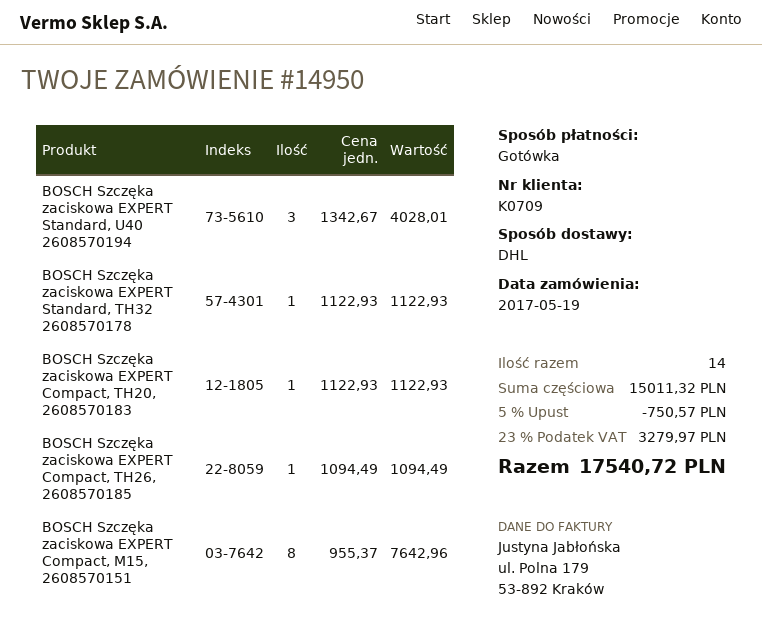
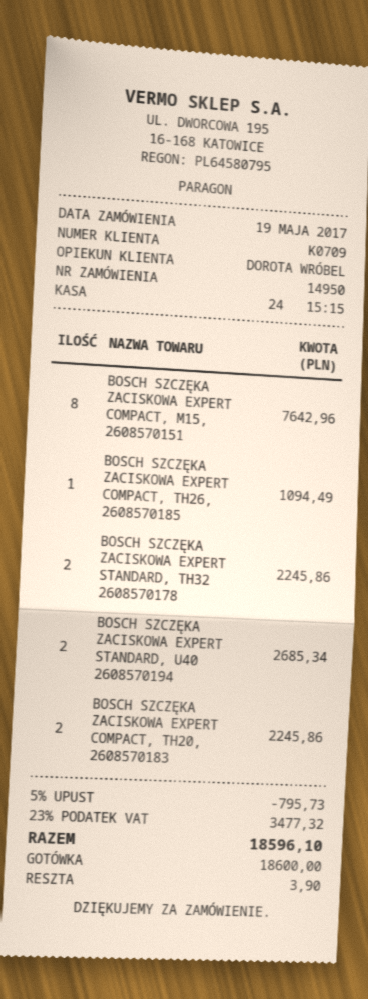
BOSCH Szczęka zaciskowa EXPERT Standard, U40 2608570194: 3 for 4028.01 -> 2 for 2685.34
BOSCH Szczęka zaciskowa EXPERT Standard, TH32 2608570178: 1 for 1122.93 -> 2 for 2245.86
BOSCH Szczęka zaciskowa EXPERT Compact, TH20, 2608570183: 1 for 1122.93 -> 2 for 2245.86
discount: 5% = 750.57 -> 5% = 795.73
tax: 23% = 3279.97 -> 23% = 3477.32
total: 17540.72 -> 18596.10

